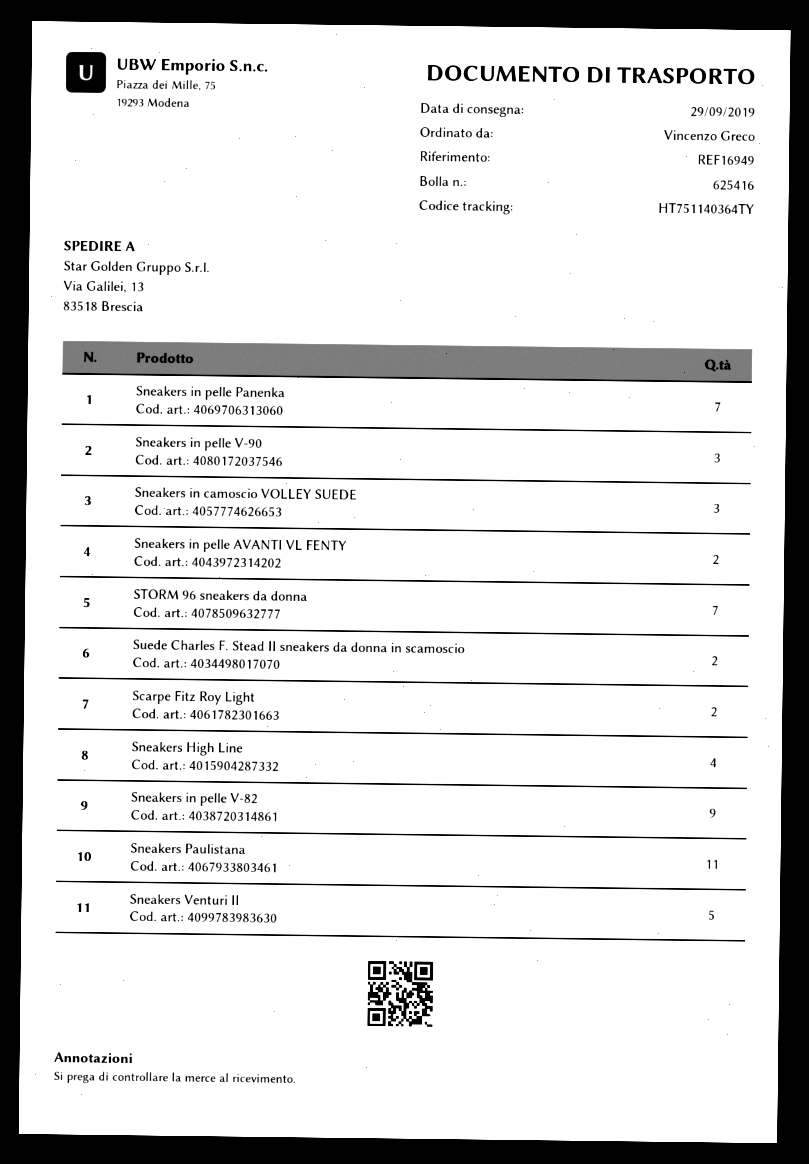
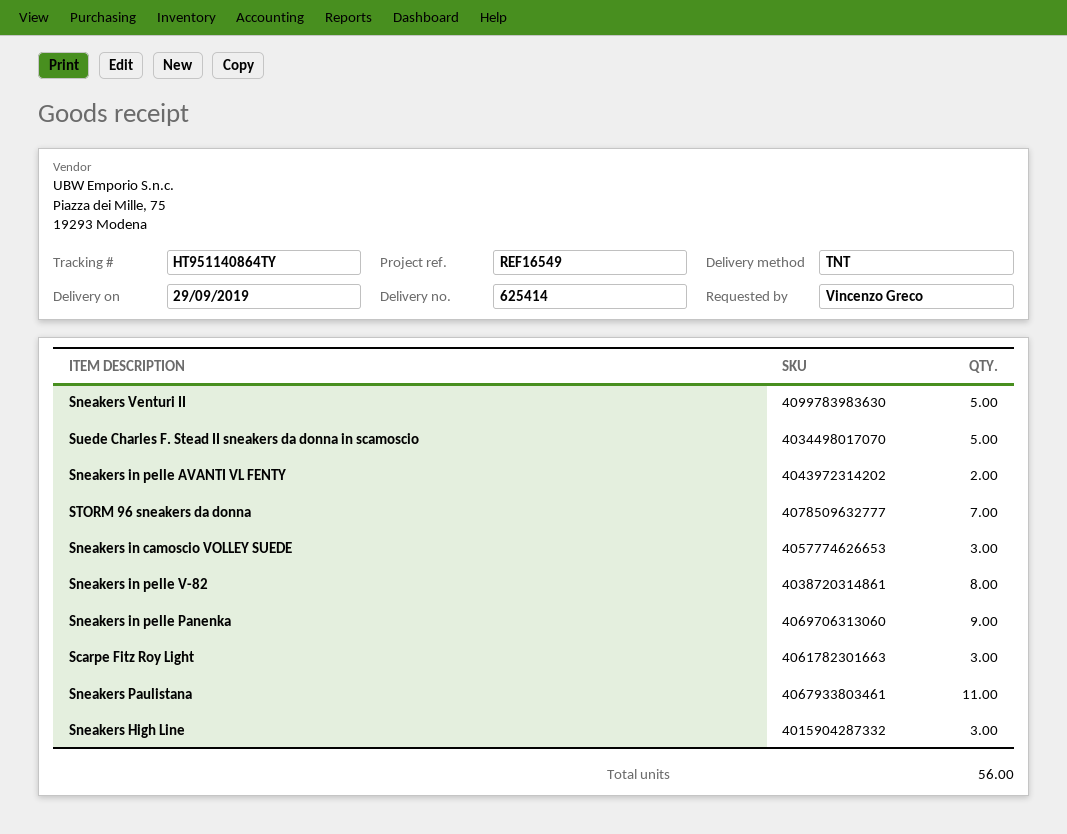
delivery note number: 625416 -> 625414
reference: REF16949 -> REF16549
tracking number: HT751140364TY -> HT951140864TY
Sneakers in pelle Panenka: 7 -> 9
Sneakers in pelle V-90: 3 -> none
Suede Charles F. Stead II sneakers da donna in scamoscio: 2 -> 5
Scarpe Fitz Roy Light: 2 -> 3
Sneakers High Line: 4 -> 3
Sneakers in pelle V-82: 9 -> 8

